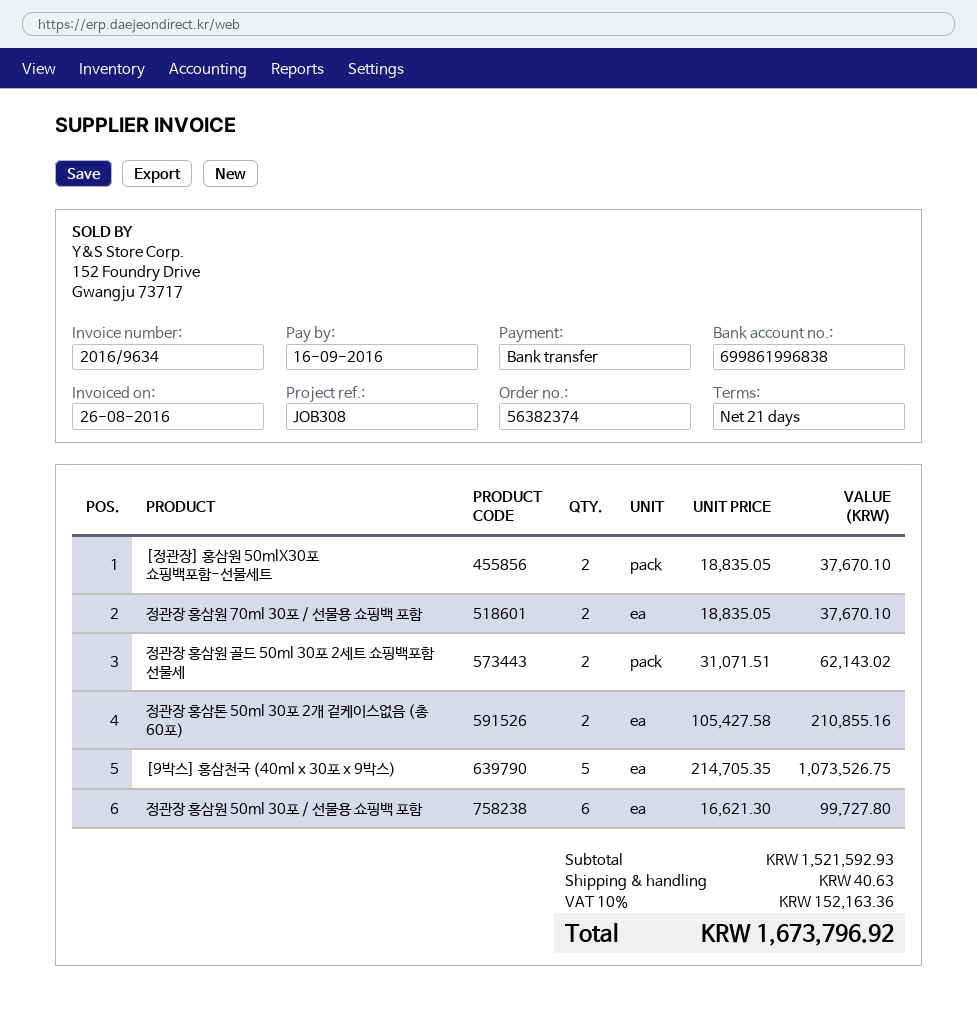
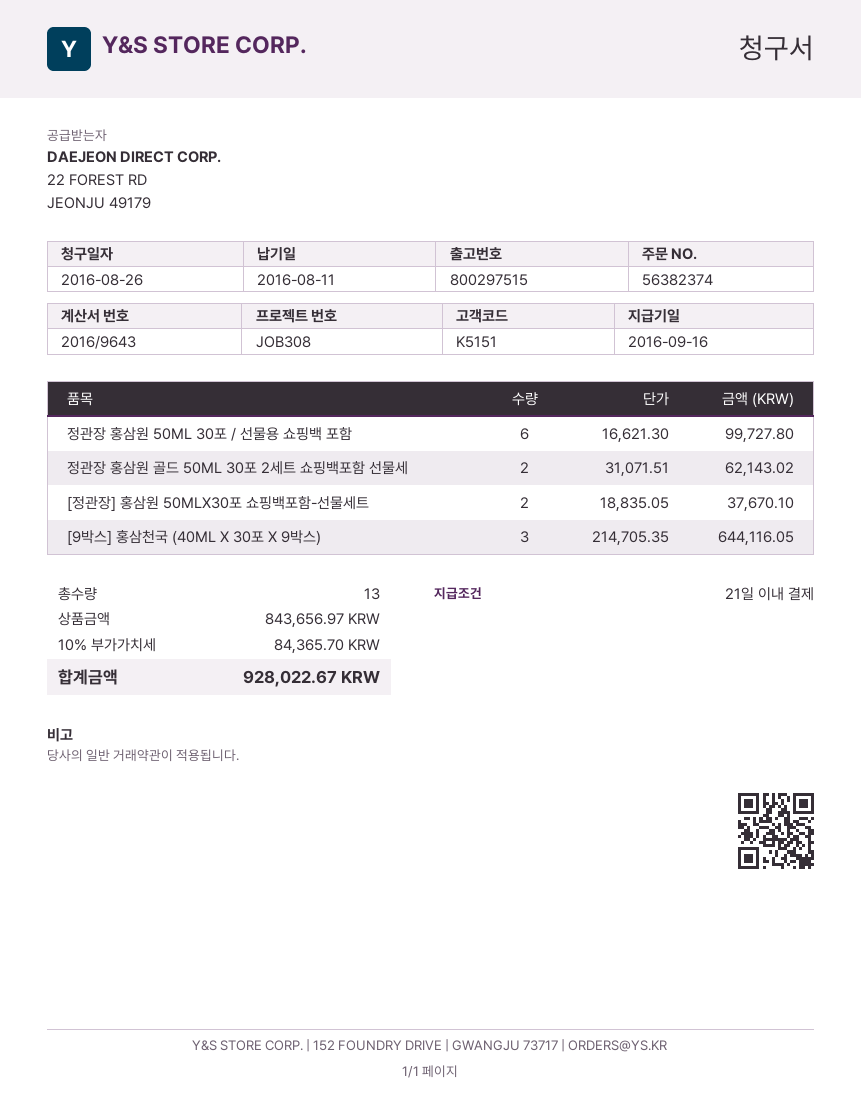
invoice number: 2016/9634 -> 2016/9643
정관장 홍삼원 70ml 30포 / 선물용 쇼핑백 포함: 2 x 18835.05 = 37670.10 -> none
정관장 홍삼톤 50ml 30포 2개 겉케이스없음 (총 60포): 2 x 105427.58 = 210855.16 -> none
[9박스] 홍삼천국 (40ml x 30포 x 9박스): 5 x 214705.35 = 1073526.75 -> 3 x 214705.35 = 644116.05
subtotal: 1521592.93 -> 843656.97
shipping: 40.63 -> none
tax: 10% = 152163.36 -> 10% = 84365.70
total: 1673796.92 -> 928022.67

